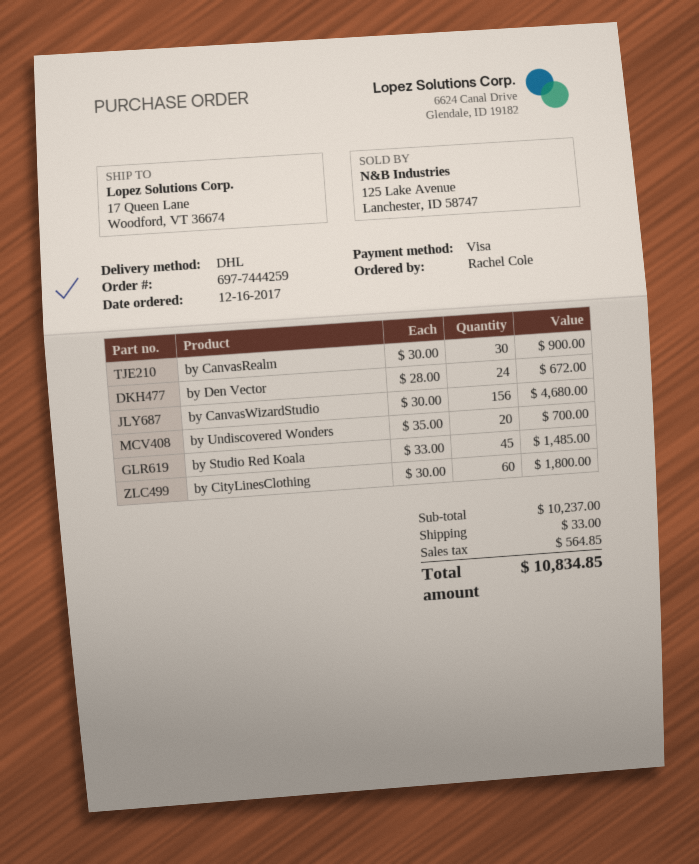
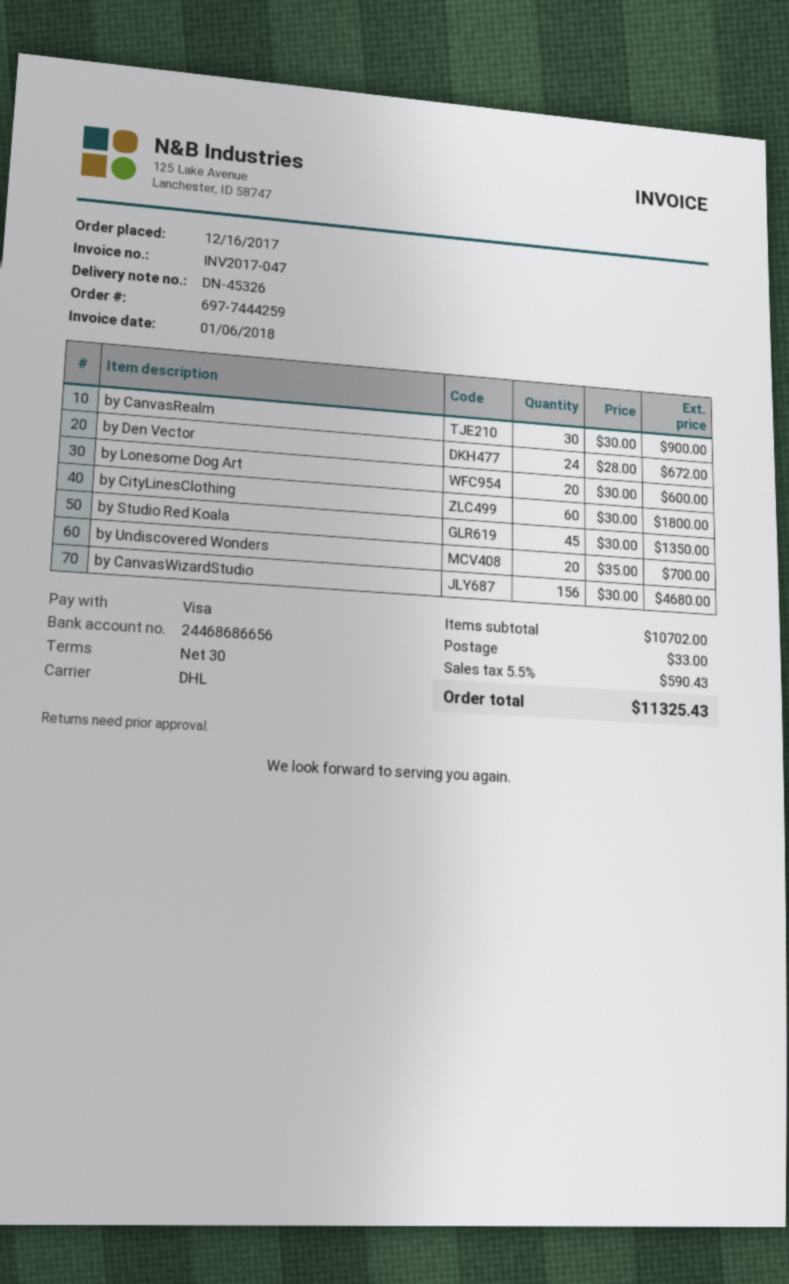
by Studio Red Koala: 45 x 33.00 = 1485.00 -> 45 x 30.00 = 1350.00
by Lonesome Dog Art: none -> 20 x 30.00 = 600.00
subtotal: 10237.00 -> 10702.00
tax: 564.85 -> 590.43
total: 10834.85 -> 11325.43

